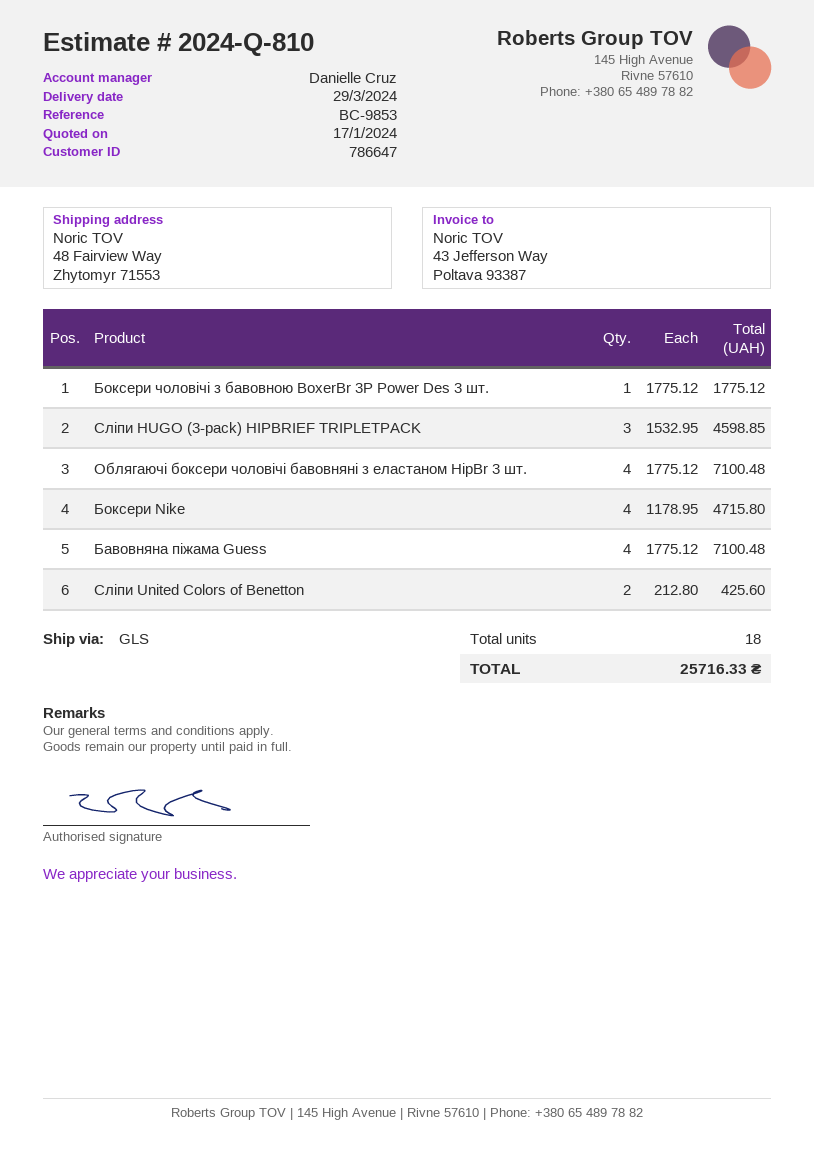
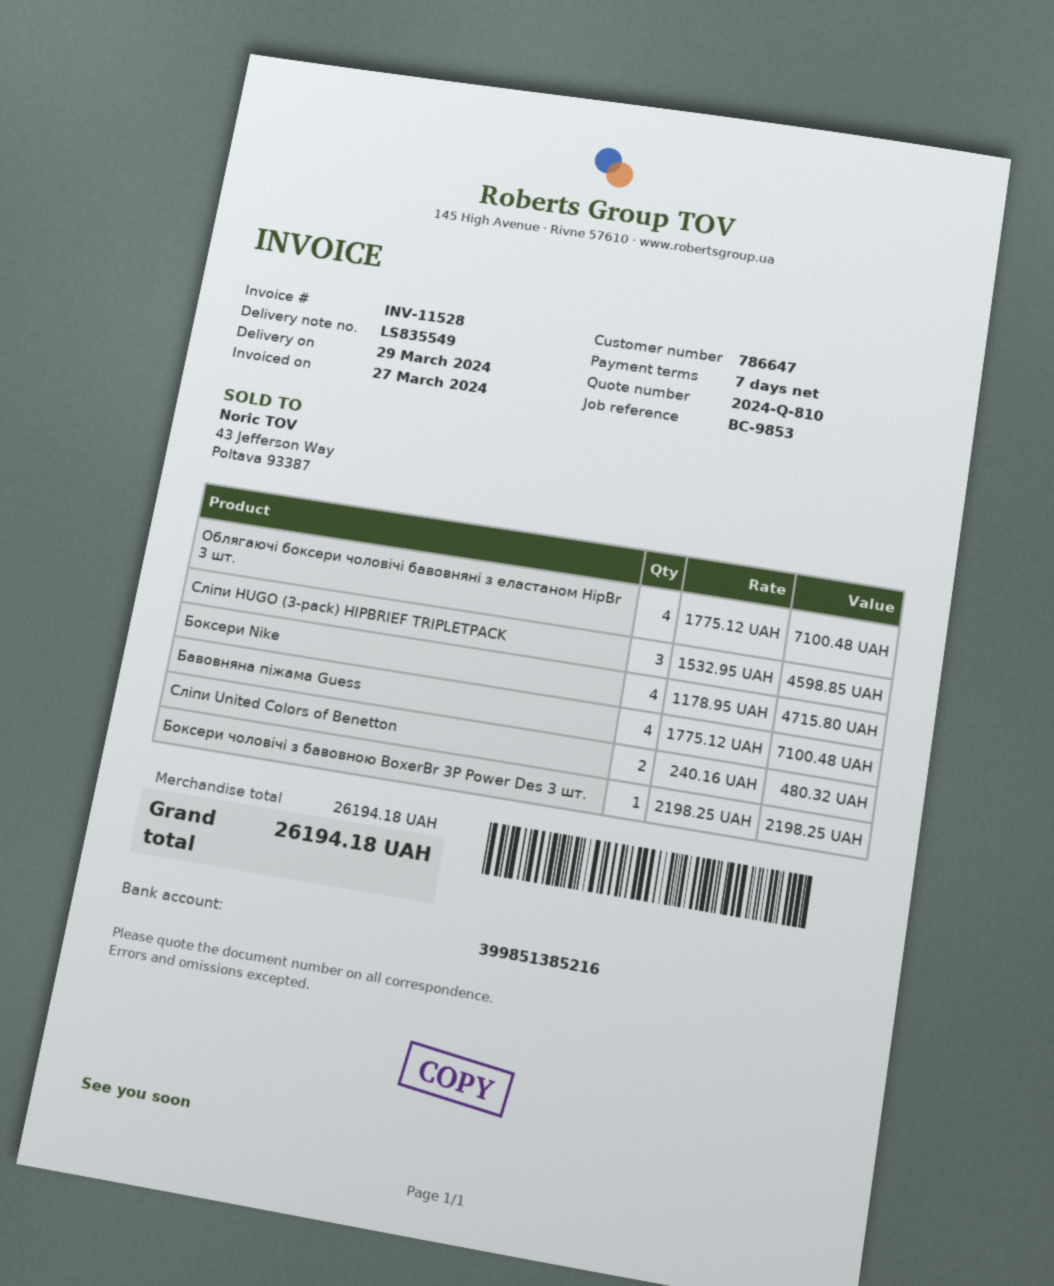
Боксери чоловічі з бавовною BoxerBr 3P Power Des 3 шт.: 1 x 1775.12 = 1775.12 -> 1 x 2198.25 = 2198.25
Сліпи United Colors of Benetton: 2 x 212.80 = 425.60 -> 2 x 240.16 = 480.32
total: 25716.33 -> 26194.18

